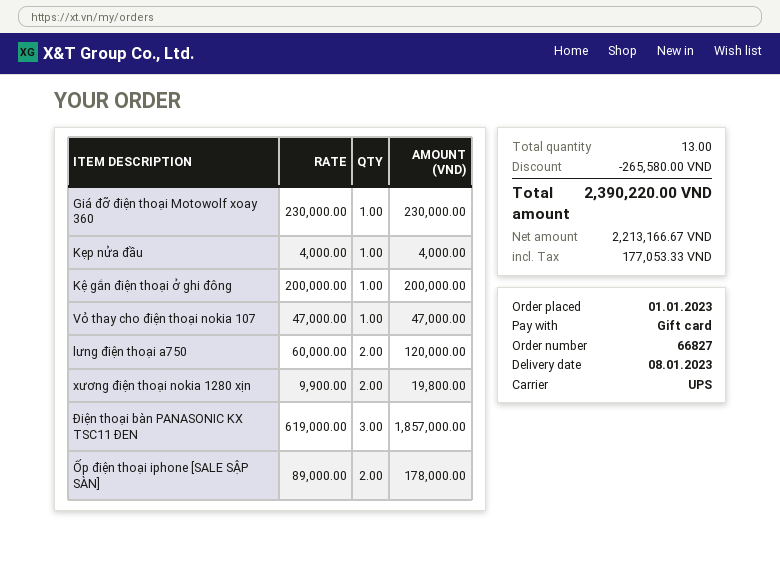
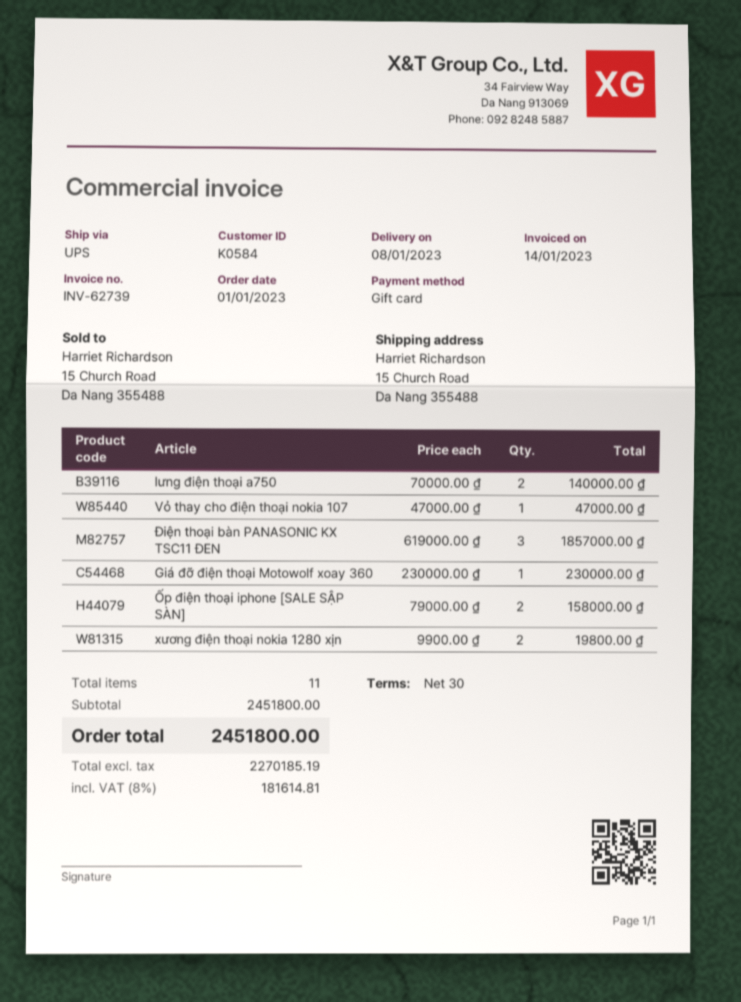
Kẹp nửa đầu: 1 x 4000.00 = 4000.00 -> none
Kệ gắn điện thoại ở ghi đông: 1 x 200000.00 = 200000.00 -> none
lưng điện thoại a750: 2 x 60000.00 = 120000.00 -> 2 x 70000.00 = 140000.00
Ốp điện thoại iphone [SALE SẬP SÀN]: 2 x 89000.00 = 178000.00 -> 2 x 79000.00 = 158000.00
total quantity: 13 -> 11
discount: 265580.00 -> none
net: 2213166.67 -> 2270185.19
tax: 177053.33 -> 181614.81
total: 2390220.00 -> 2451800.00

